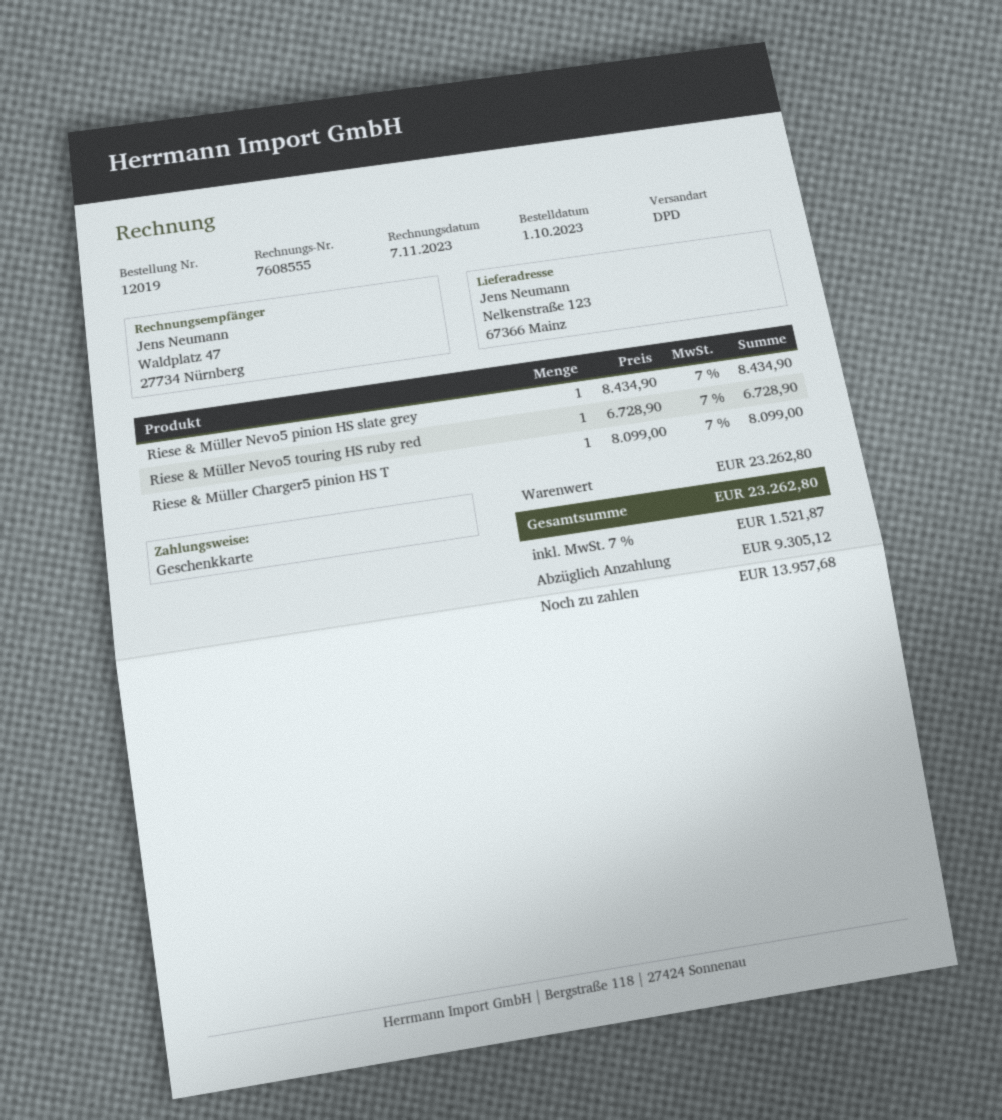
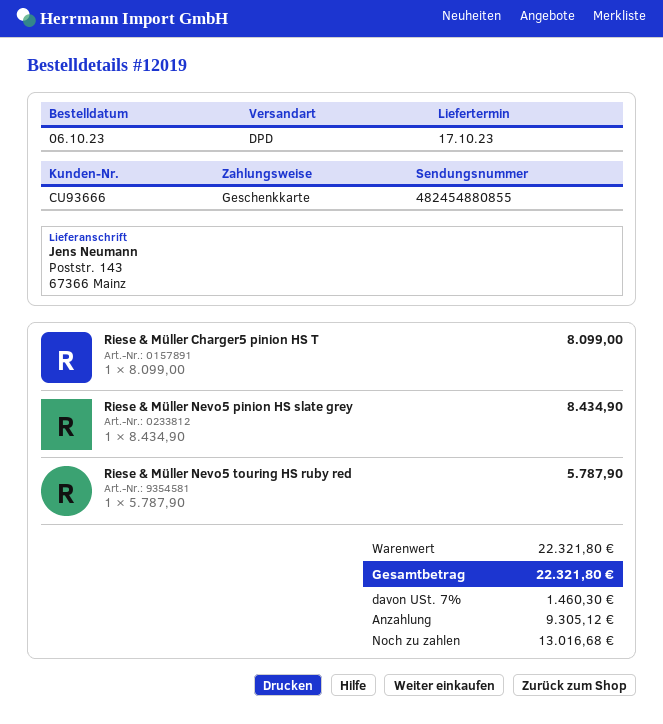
order date: 2023-10-01 -> 2023-10-06
ship to: Nelkenstraße 123, 67366 Mainz -> Poststr. 143, 67366 Mainz
Riese & Müller Nevo5 touring HS ruby red: 1 x 6728.90 = 6728.90 -> 1 x 5787.90 = 5787.90
subtotal: 23262.80 -> 22321.80
tax: 7% = 1521.87 -> 7% = 1460.30
total: 23262.80 -> 22321.80
balance: 13957.68 -> 13016.68

